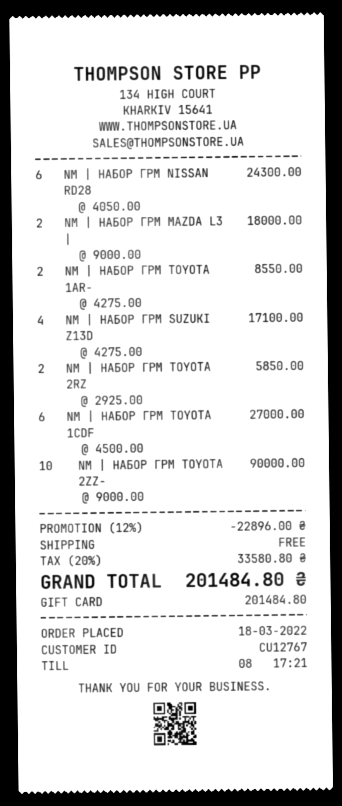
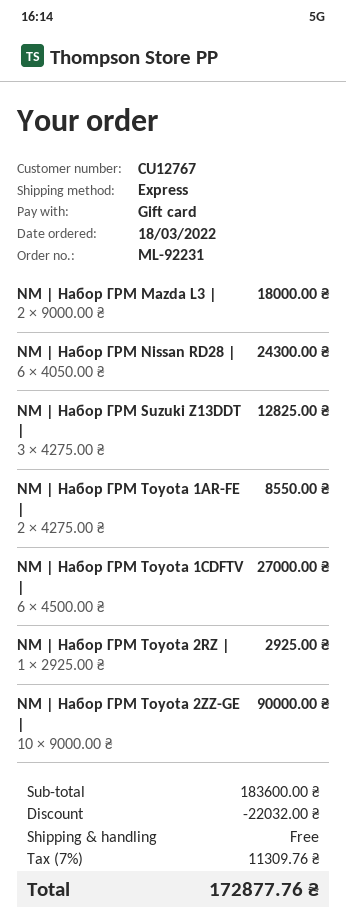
NM | НАБОР ГРМ SUZUKI Z13D: 4 x 4275.00 = 17100.00 -> 3 x 4275.00 = 12825.00
NM | НАБОР ГРМ TOYOTA 2RZ: 2 x 2925.00 = 5850.00 -> 1 x 2925.00 = 2925.00
discount: 22896.00 -> 22032.00
tax: 20% = 33580.80 -> 7% = 11309.76
total: 201484.80 -> 172877.76

